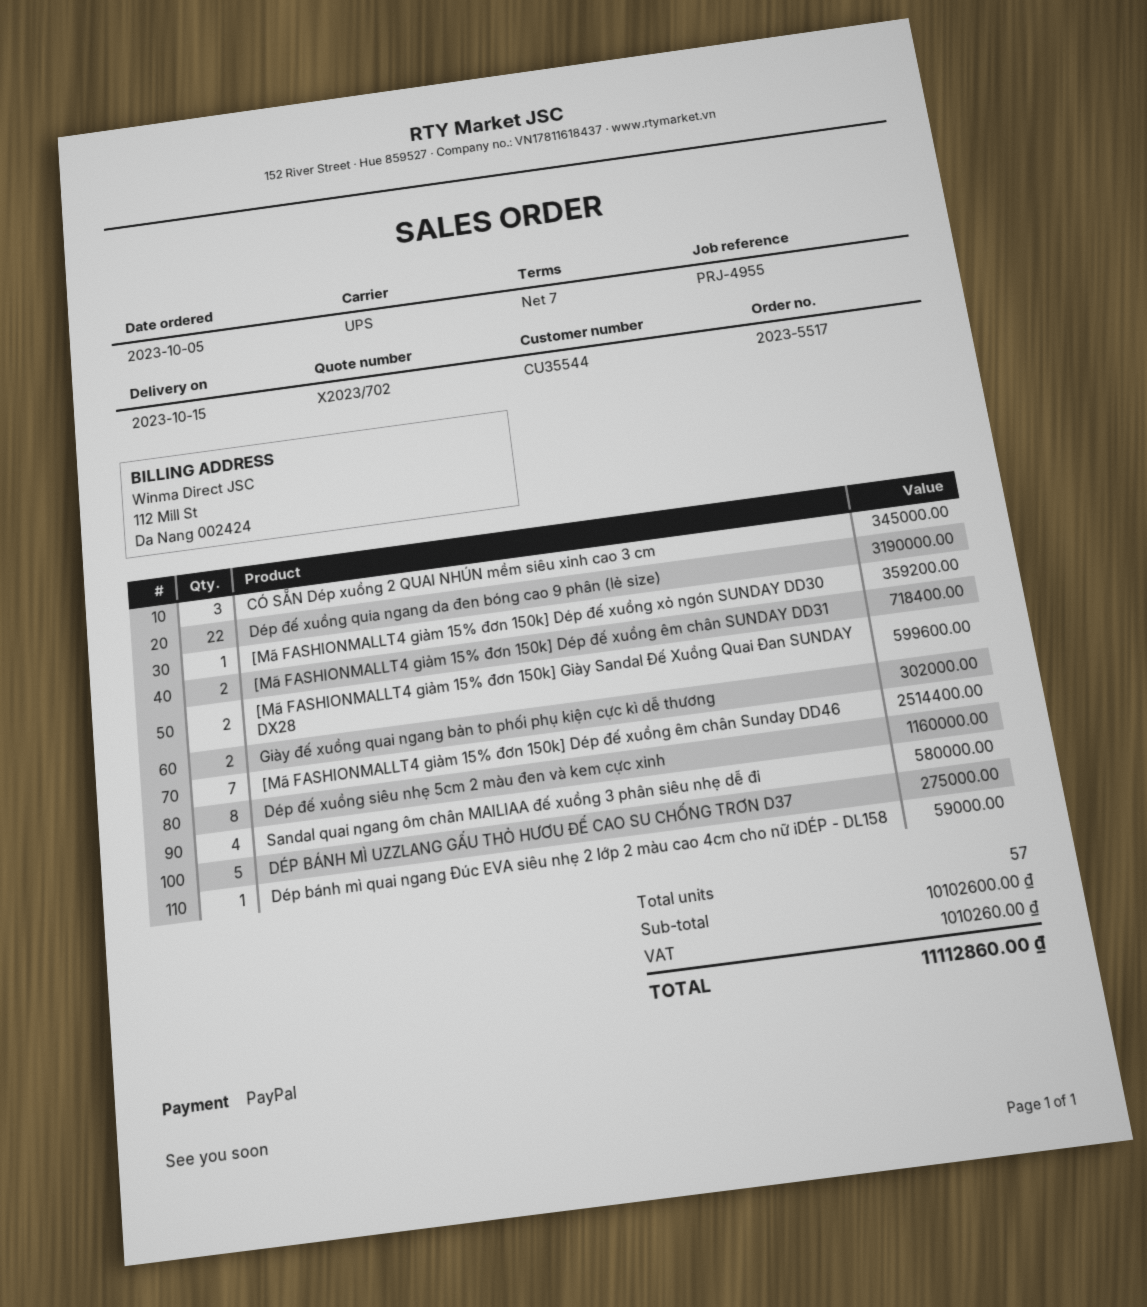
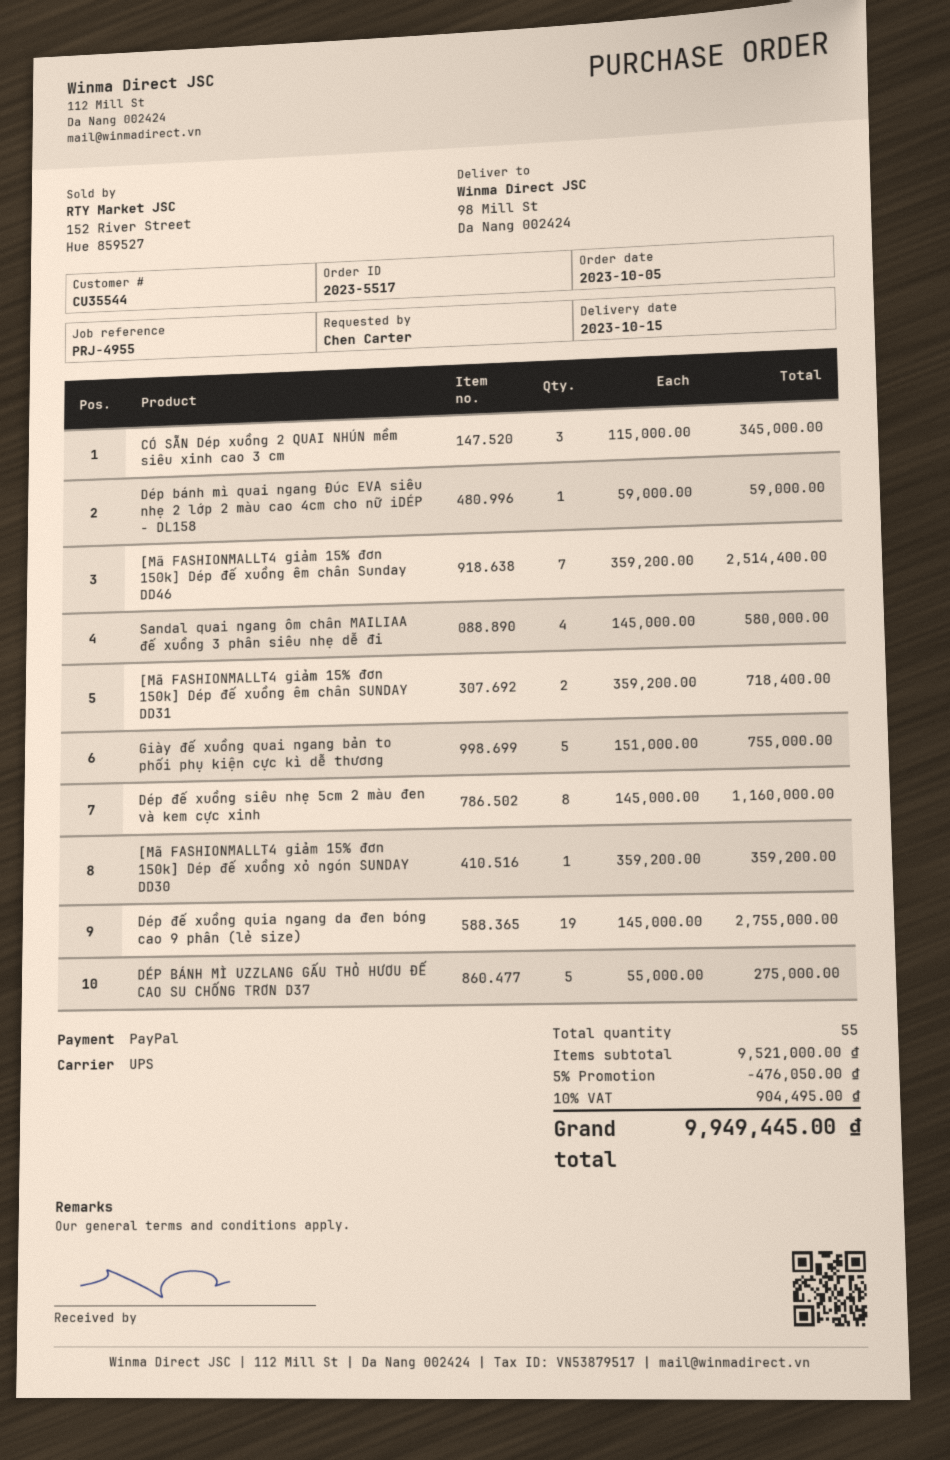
Dép đế xuồng quia ngang da đen bóng cao 9 phân (lẻ size): 22 for 3190000.00 -> 19 for 2755000.00
[Mã FASHIONMALLT4 giảm 15% đơn 150k] Giày Sandal Đế Xuồng Quai Đan SUNDAY DX28: 2 for 599600.00 -> none
Giày đế xuồng quai ngang bản to phối phụ kiện cực kì dễ thương: 2 for 302000.00 -> 5 for 755000.00
total quantity: 57 -> 55
subtotal: 10102600.00 -> 9521000.00
discount: none -> 5% = 476050.00
tax: 1010260.00 -> 904495.00
total: 11112860.00 -> 9949445.00

